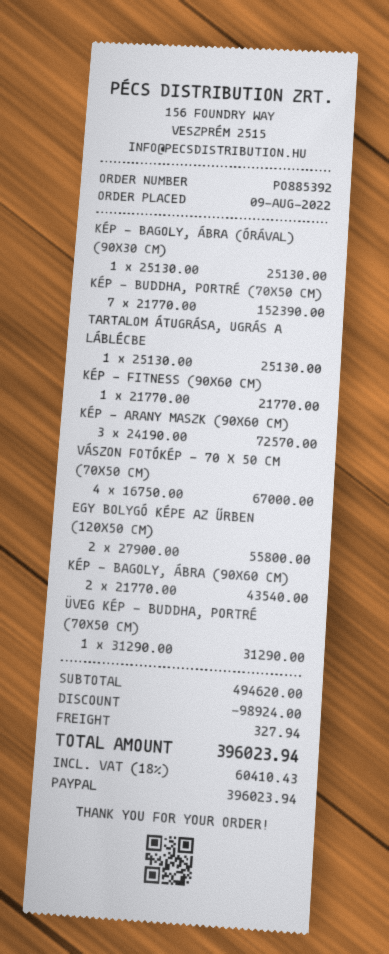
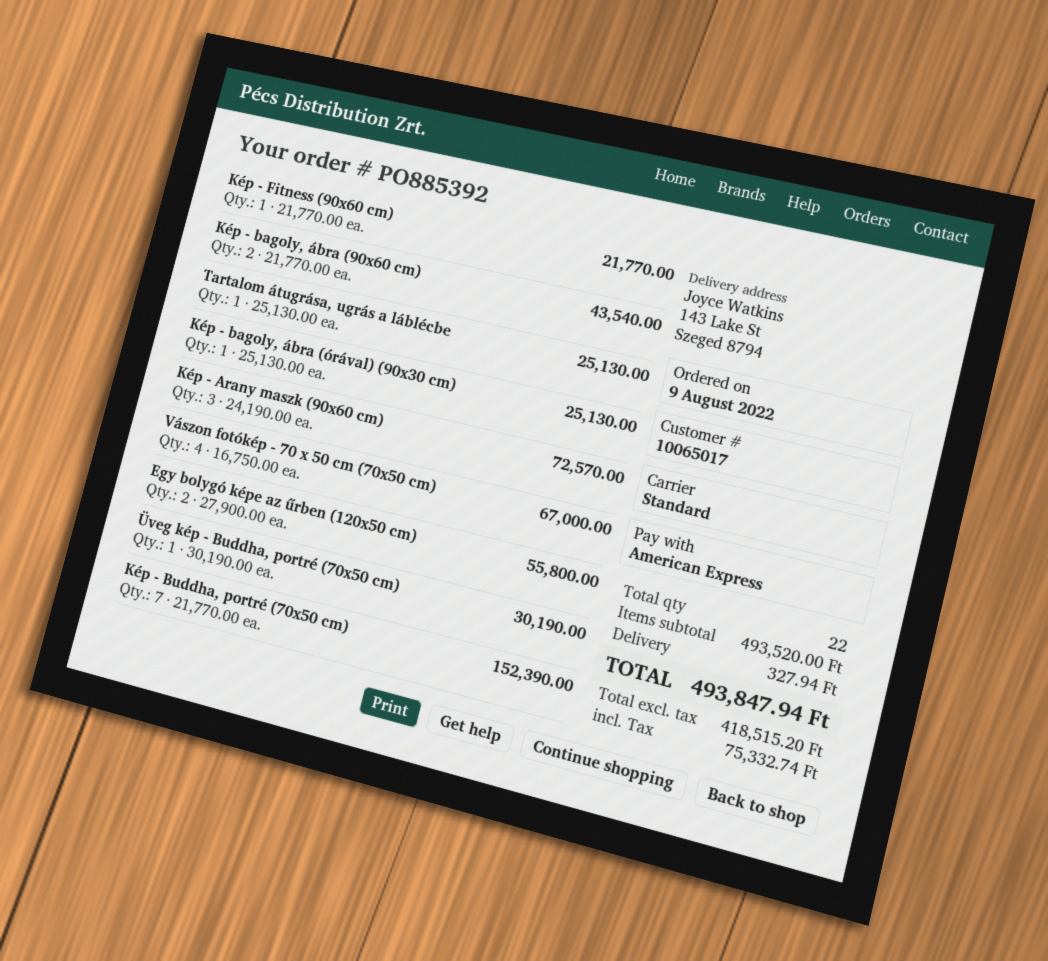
payment method: PayPal -> American Express
ÜVEG KÉP - BUDDHA, PORTRÉ (70X50 CM): 1 x 31290.00 = 31290.00 -> 1 x 30190.00 = 30190.00
subtotal: 494620.00 -> 493520.00
discount: 98924.00 -> none
tax: 60410.43 -> 75332.74
total: 396023.94 -> 493847.94

